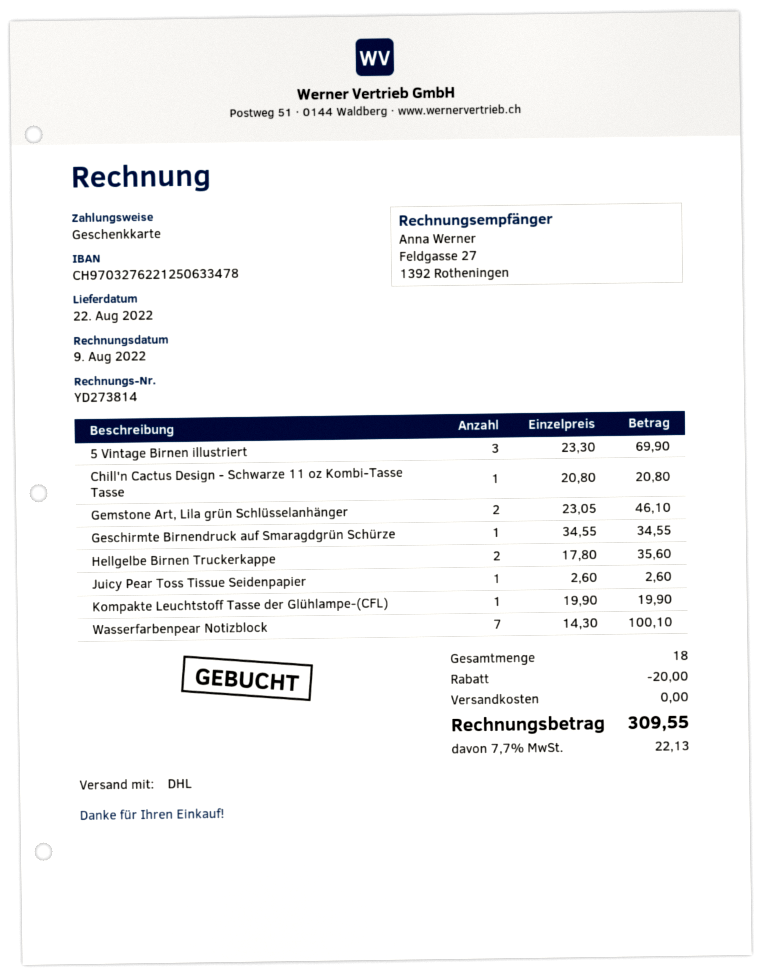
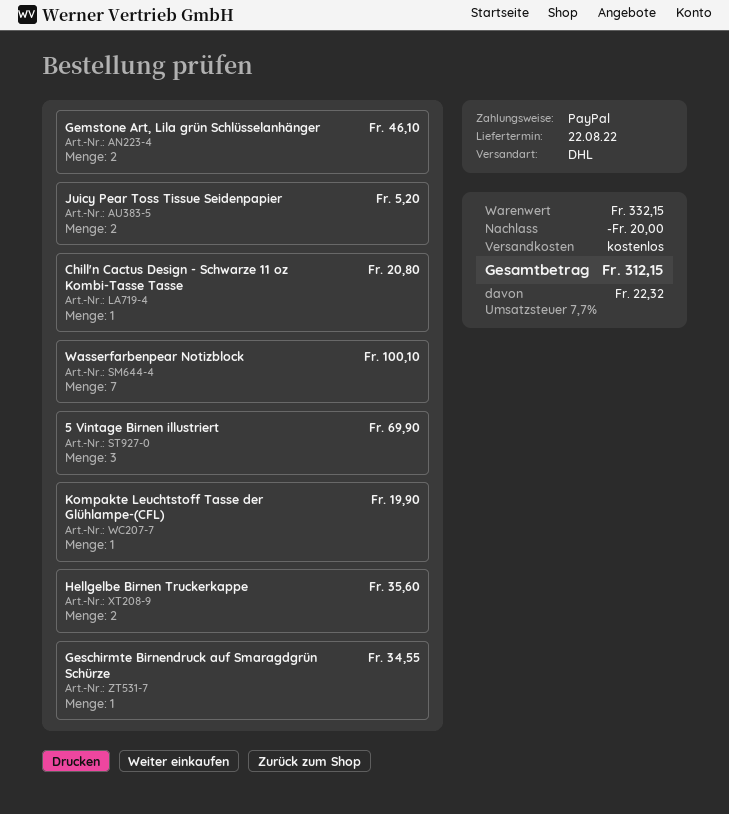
payment method: gift card -> PayPal
Juicy Pear Toss Tissue Seidenpapier: 1 for 2.60 -> 2 for 5.20
tax: 7.7% = 22.13 -> 7.7% = 22.32
total: 309.55 -> 312.15

